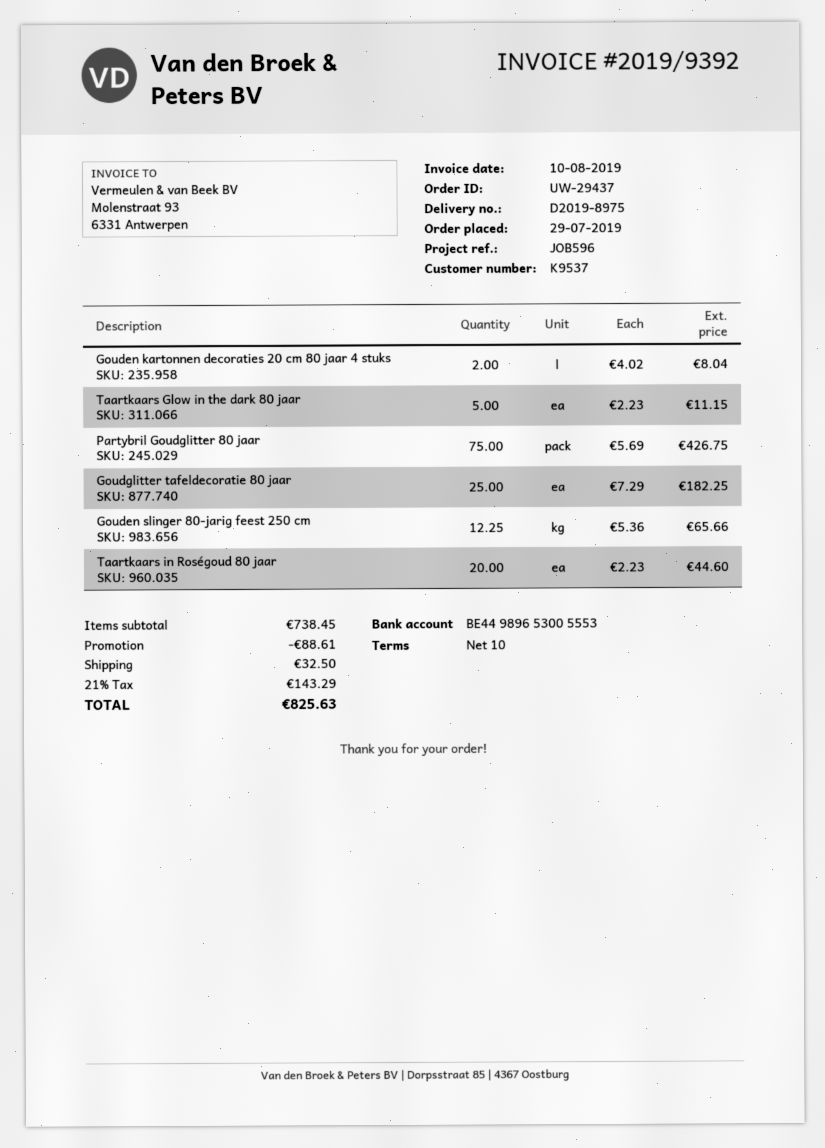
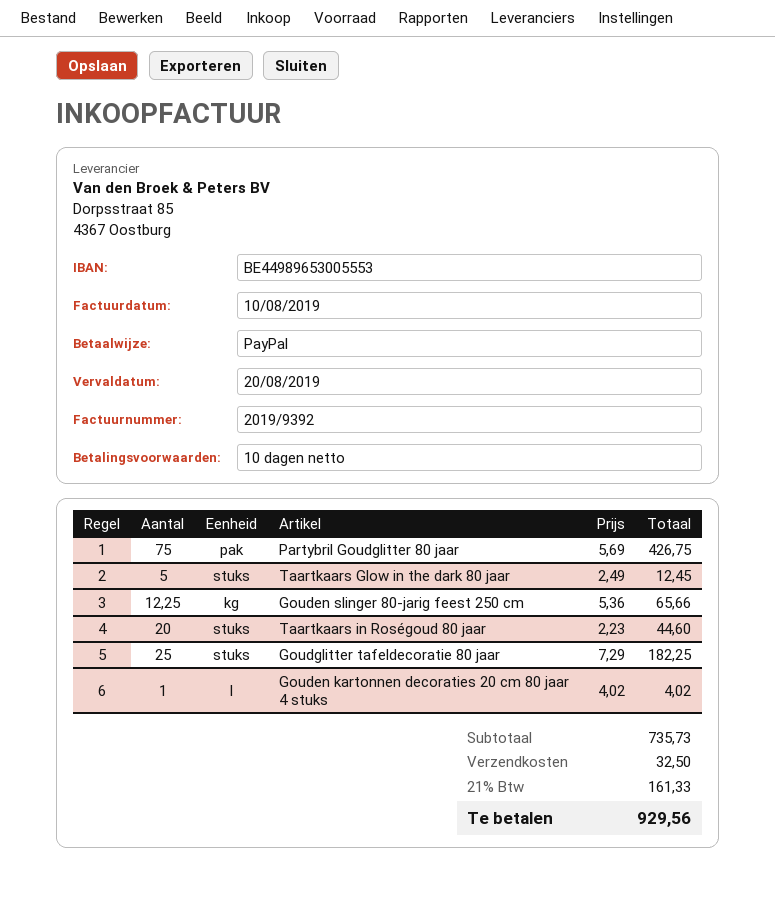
Gouden kartonnen decoraties 20 cm 80 jaar 4 stuks: 2 x 4.02 = 8.04 -> 1 x 4.02 = 4.02
Taartkaars Glow in the dark 80 jaar: 5 x 2.23 = 11.15 -> 5 x 2.49 = 12.45
subtotal: 738.45 -> 735.73
discount: 88.61 -> none
tax: 21% = 143.29 -> 21% = 161.33
total: 825.63 -> 929.56

